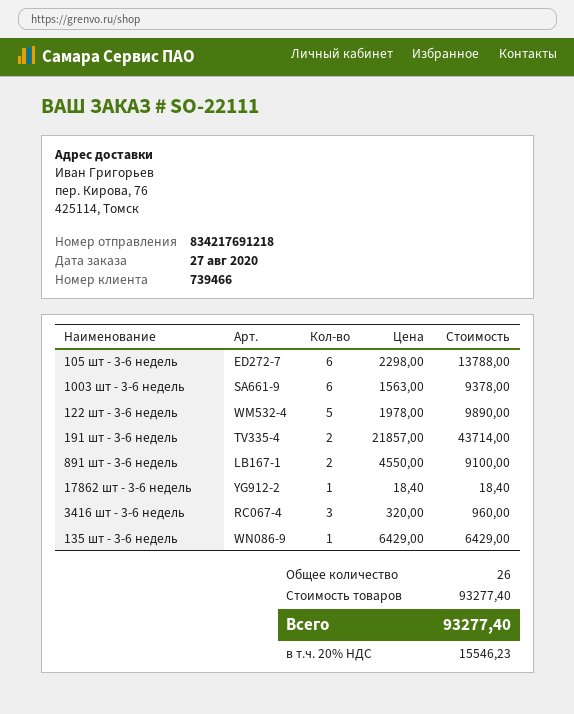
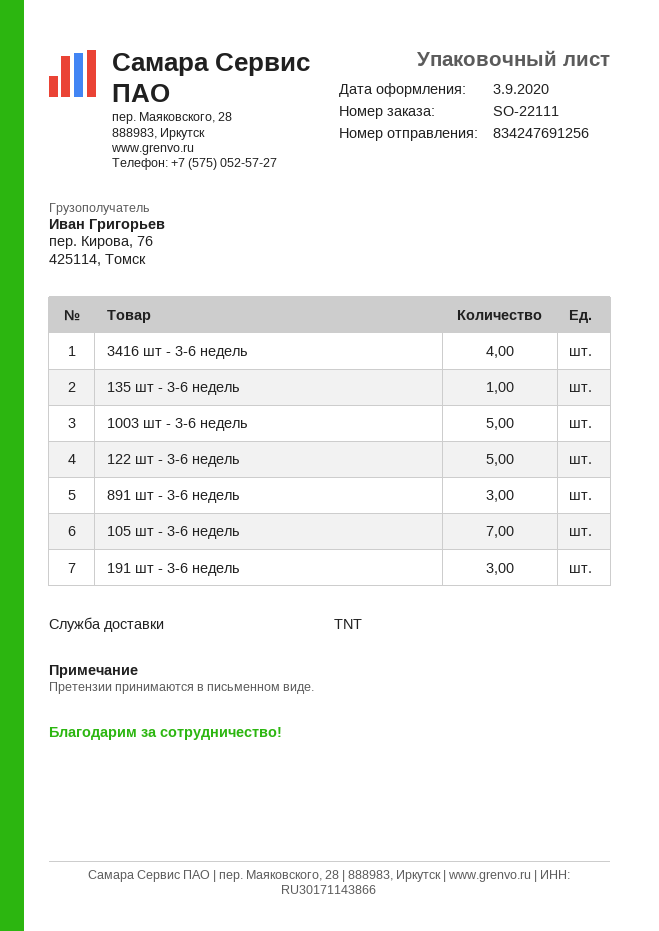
order date: 2020-08-27 -> 2020-09-03
tracking number: 834217691218 -> 834247691256
105 шт - 3-6 недель: 6 -> 7
1003 шт - 3-6 недель: 6 -> 5
191 шт - 3-6 недель: 2 -> 3
891 шт - 3-6 недель: 2 -> 3
17862 шт - 3-6 недель: 1 -> none
3416 шт - 3-6 недель: 3 -> 4

